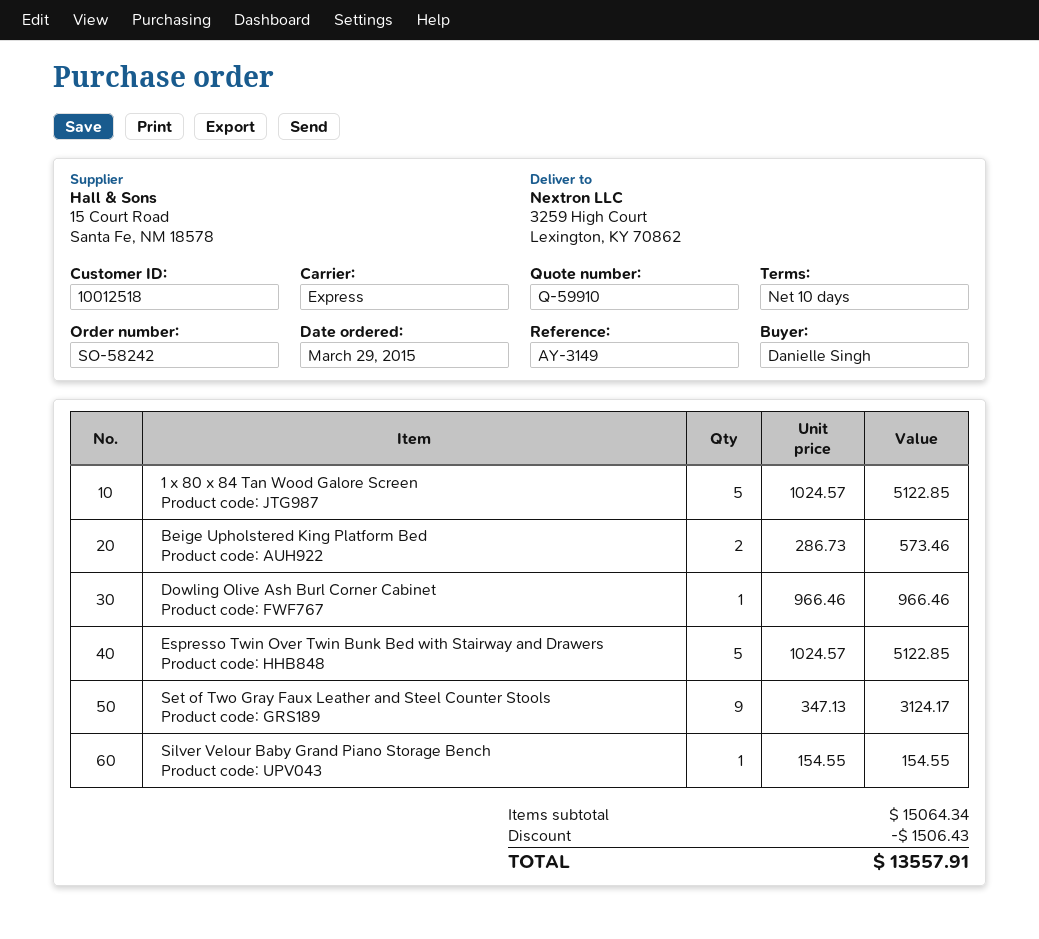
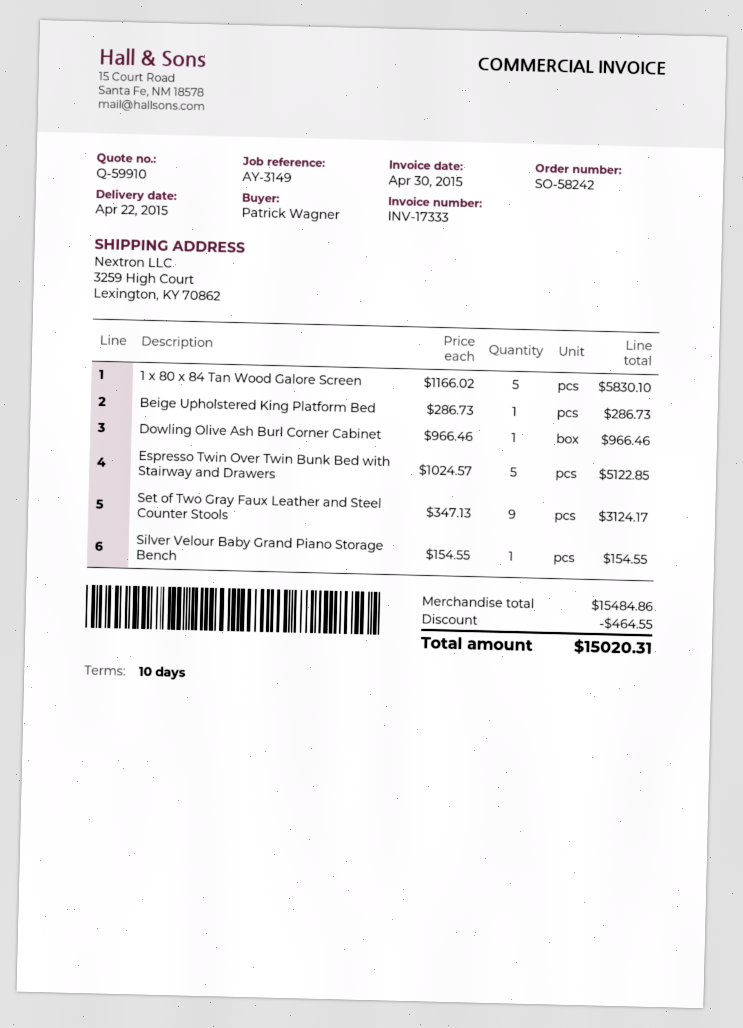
ordered by: Danielle Singh -> Patrick Wagner
1 x 80 x 84 Tan Wood Galore Screen: 5 x 1024.57 = 5122.85 -> 5 x 1166.02 = 5830.10
Beige Upholstered King Platform Bed: 2 x 286.73 = 573.46 -> 1 x 286.73 = 286.73
subtotal: 15064.34 -> 15484.86
discount: 1506.43 -> 464.55
total: 13557.91 -> 15020.31

